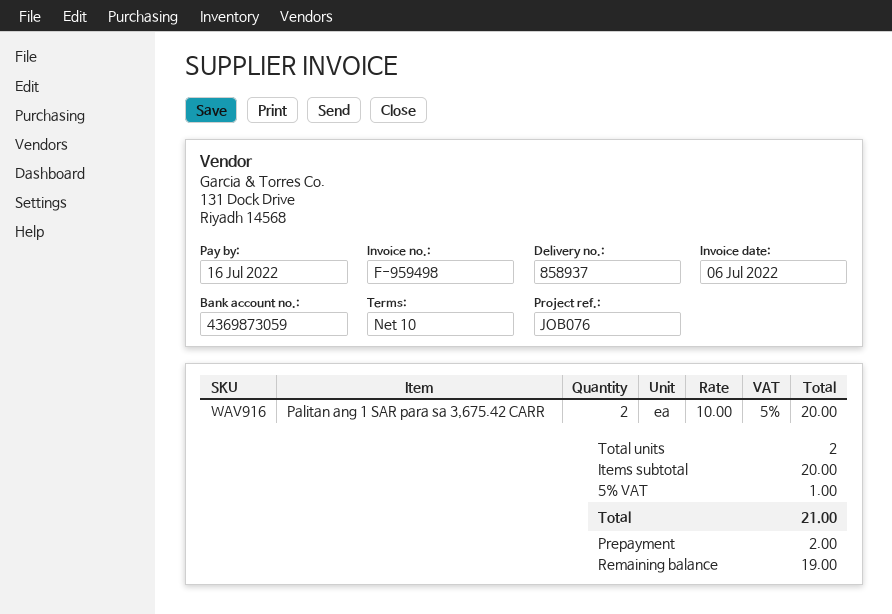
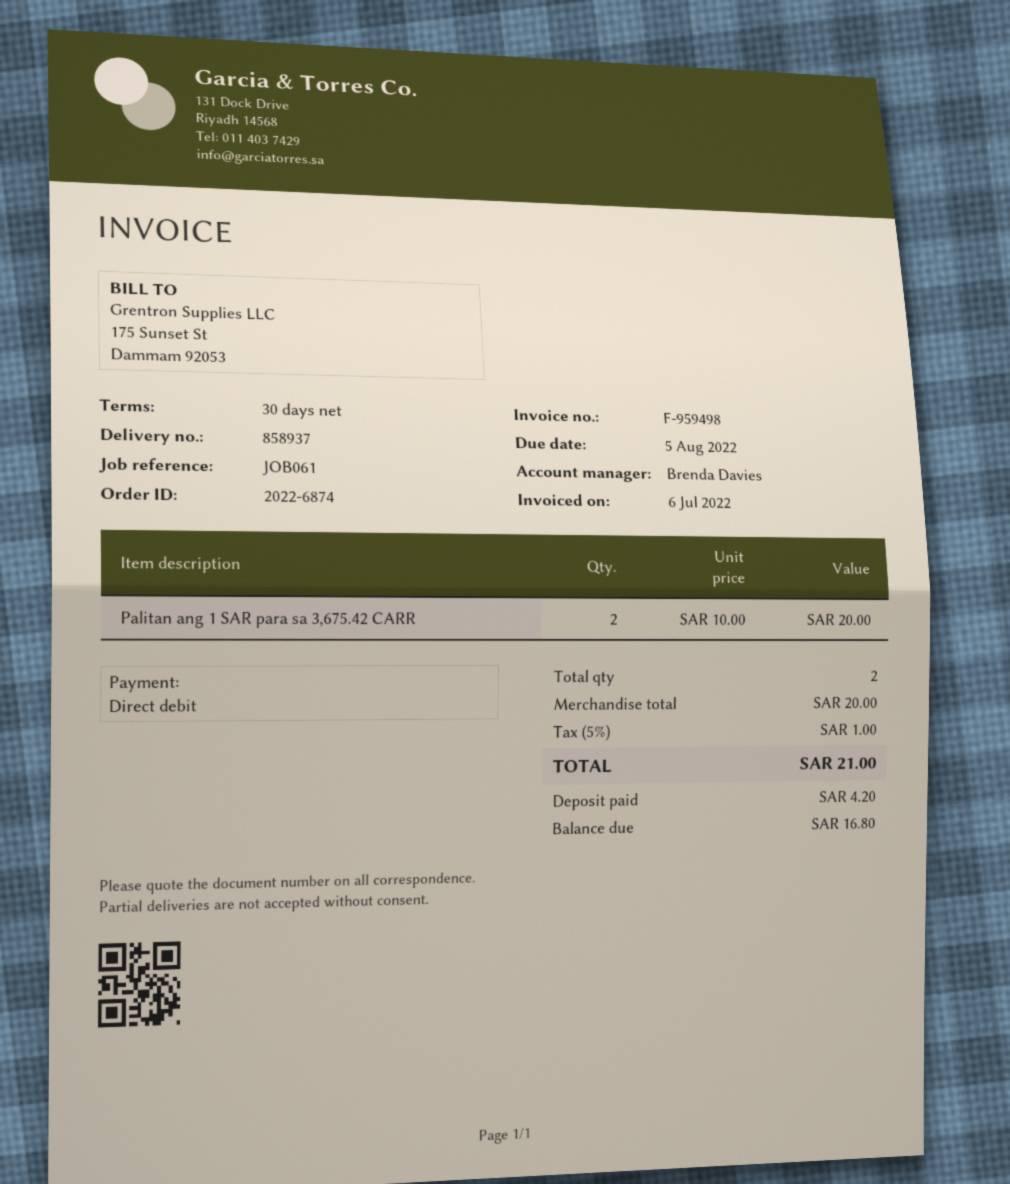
payment terms: 10 days -> 30 days
due date: 2022-07-16 -> 2022-08-05
reference: JOB076 -> JOB061
deposit: 2.00 -> 4.20
balance: 19.00 -> 16.80

